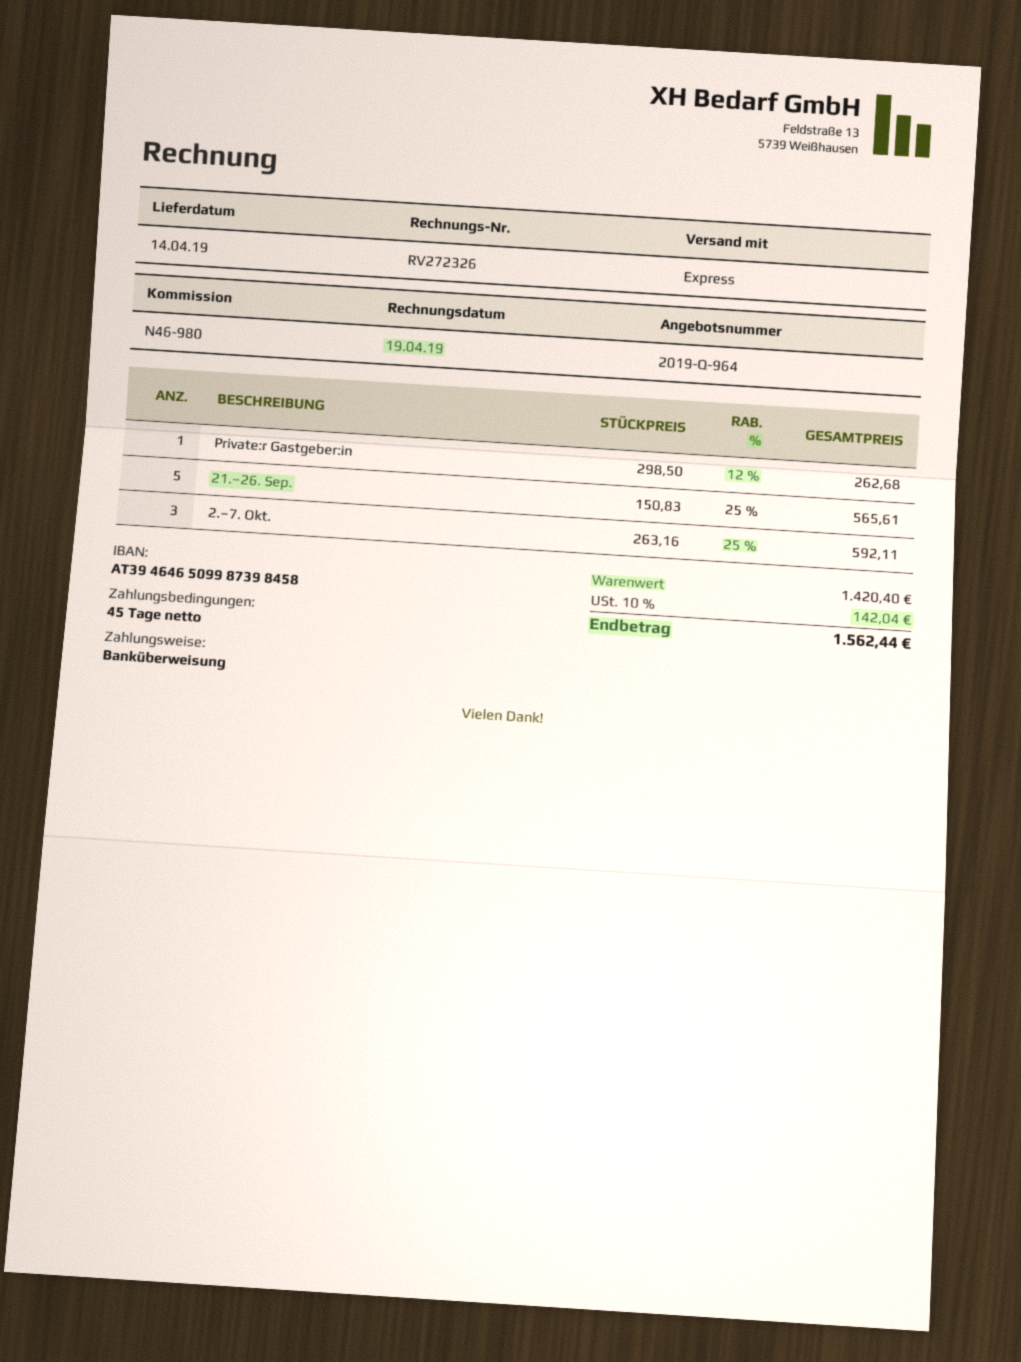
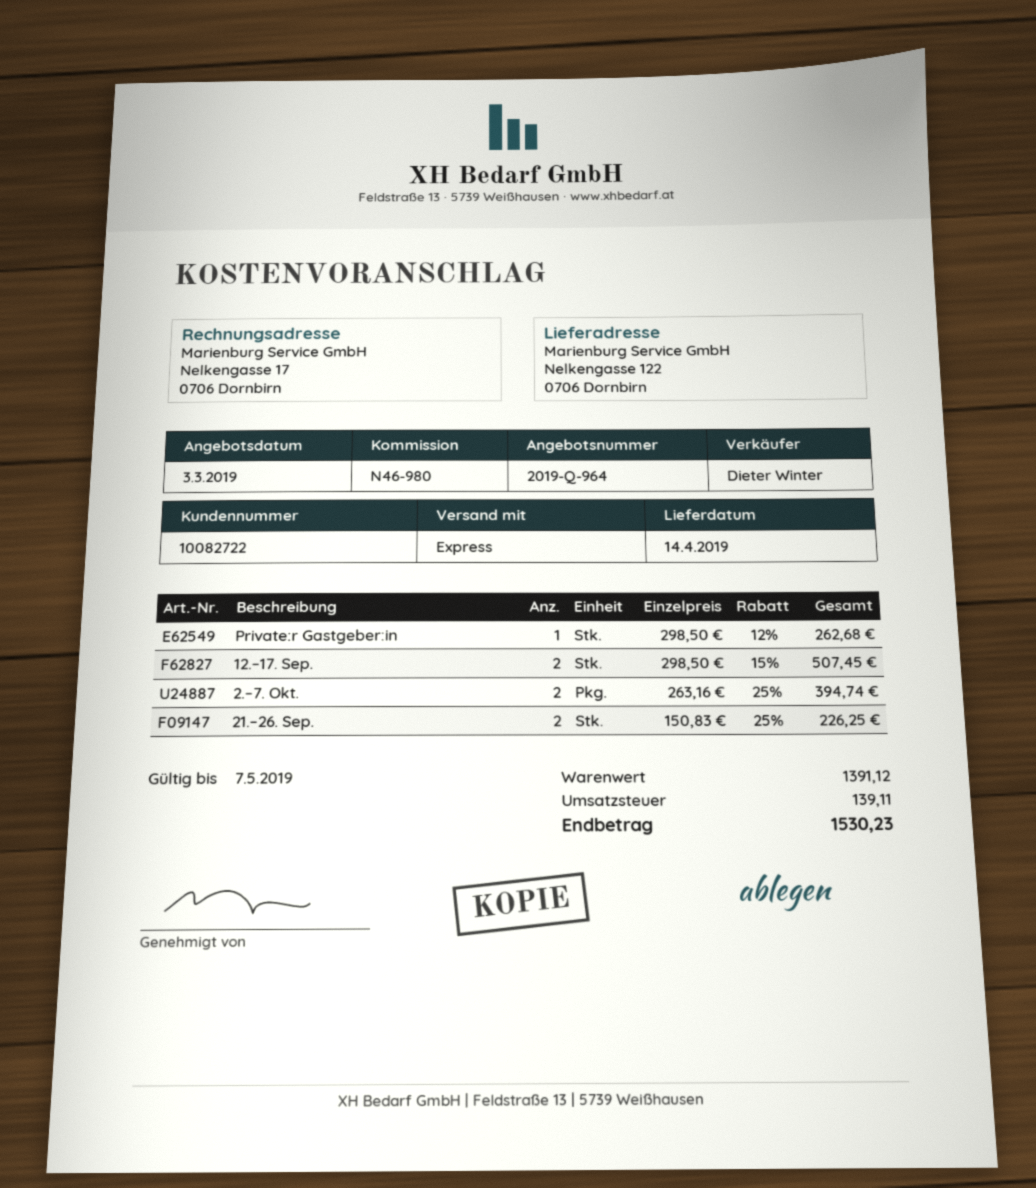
21.–26. Sep.: 5 x 150.83 - 25% = 565.61 -> 2 x 150.83 - 25% = 226.25
2.–7. Okt.: 3 x 263.16 - 25% = 592.11 -> 2 x 263.16 - 25% = 394.74
12.–17. Sep.: none -> 2 x 298.50 - 15% = 507.45
subtotal: 1420.40 -> 1391.12
tax: 142.04 -> 139.11
total: 1562.44 -> 1530.23

